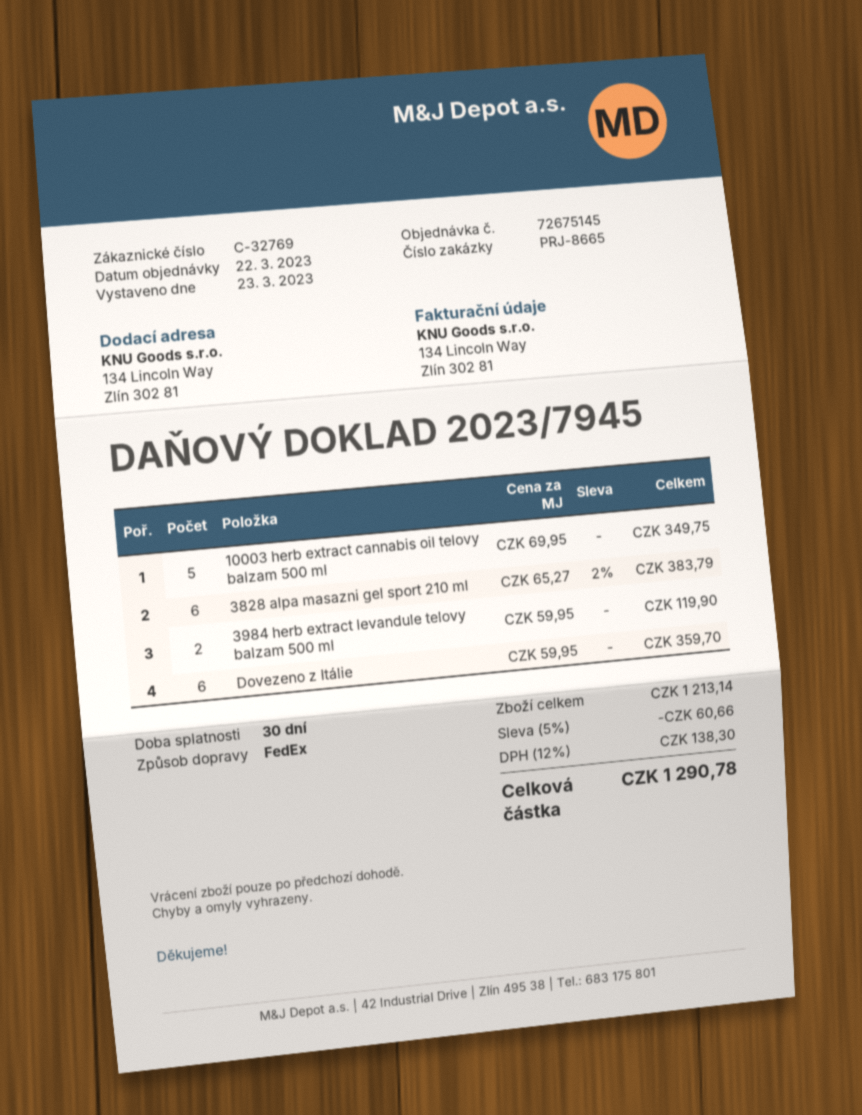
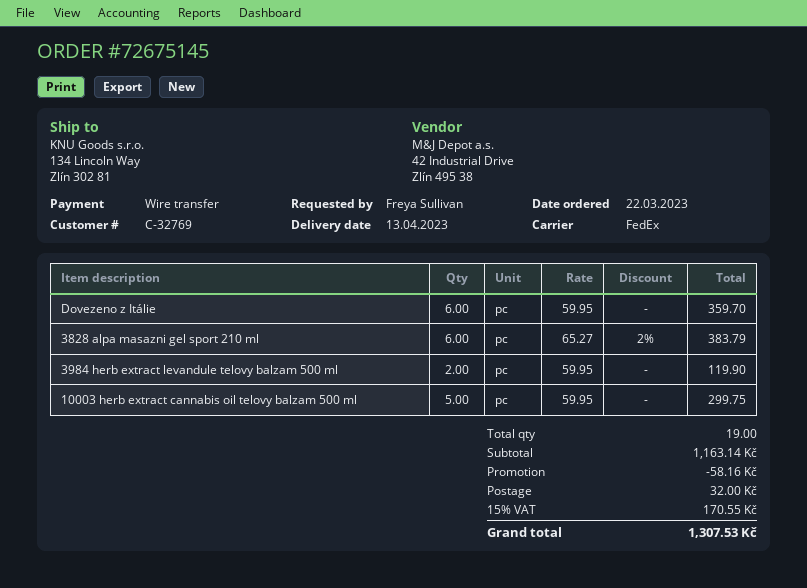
10003 herb extract cannabis oil telovy balzam 500 ml: 5 x 69.95 = 349.75 -> 5 x 59.95 = 299.75
subtotal: 1213.14 -> 1163.14
discount: 60.66 -> 58.16
shipping: none -> 32.00
tax: 12% = 138.30 -> 15% = 170.55
total: 1290.78 -> 1307.53

